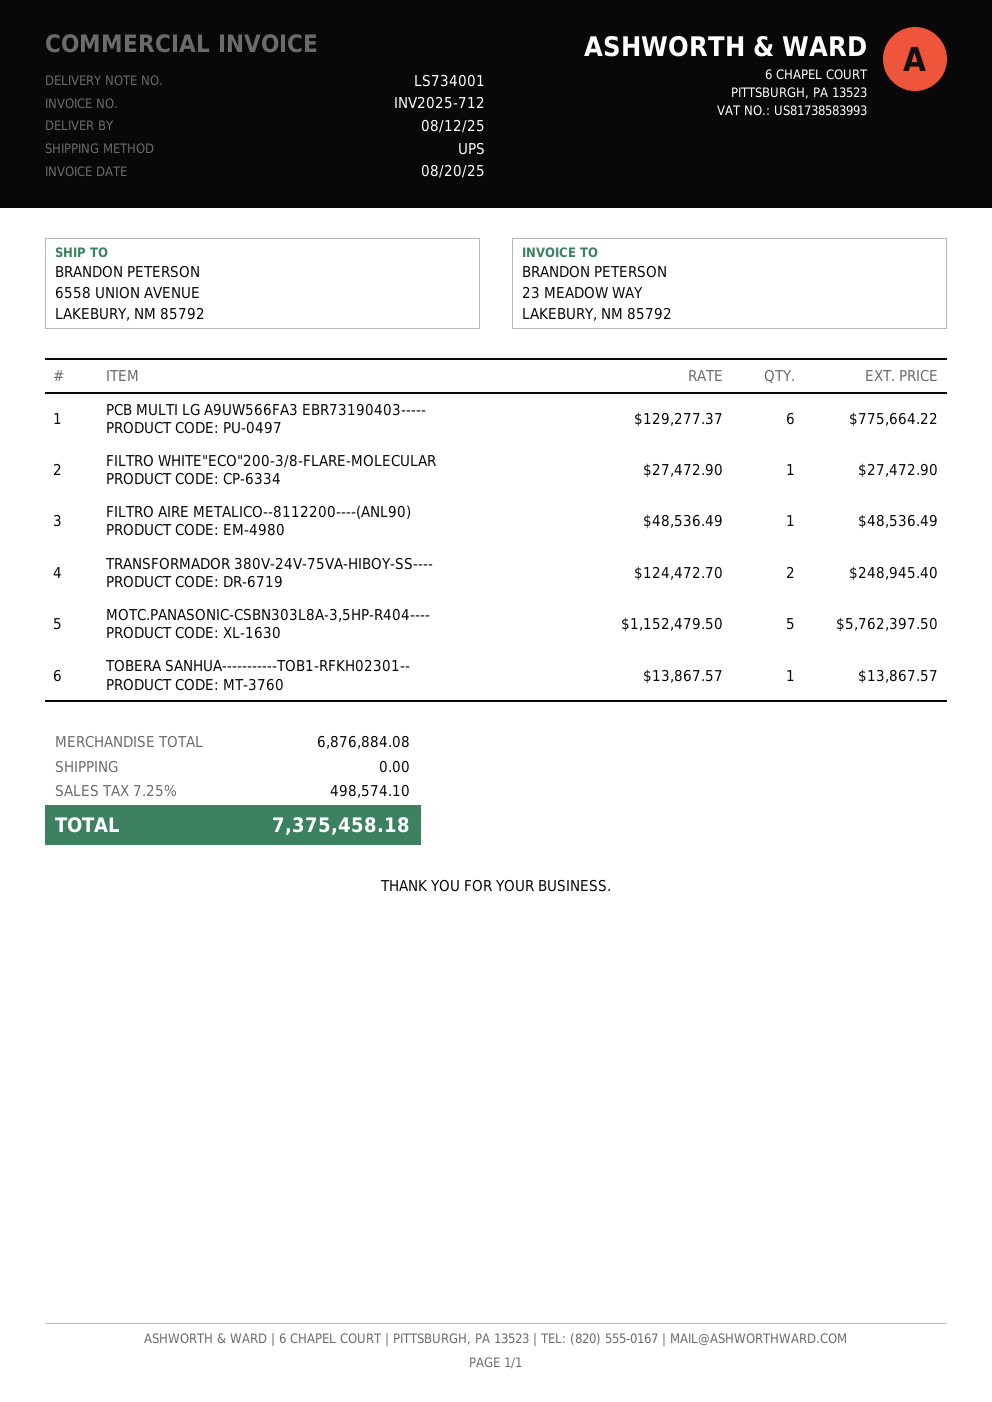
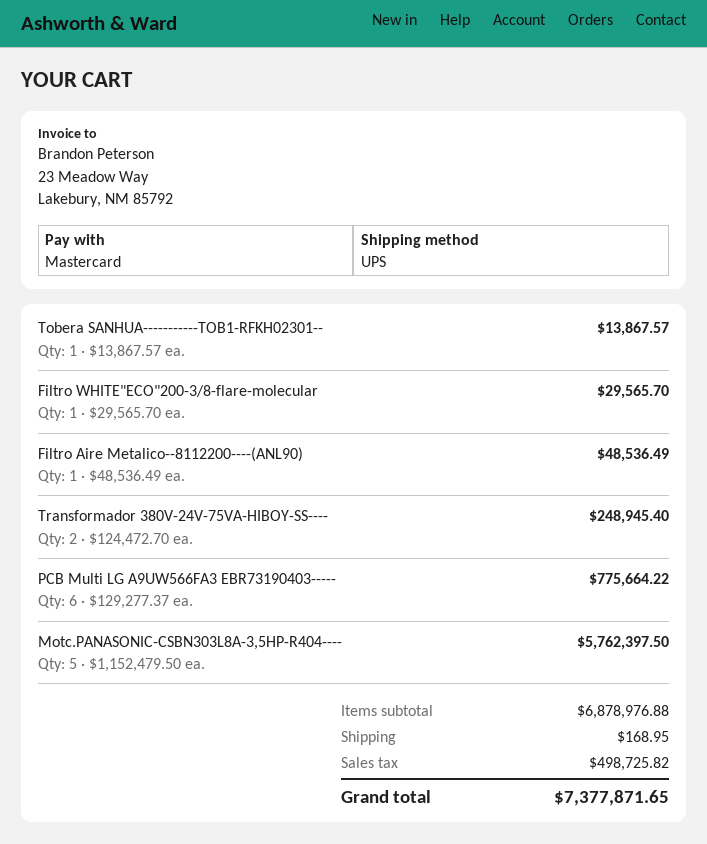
FILTRO WHITE"ECO"200-3/8-FLARE-MOLECULAR: 1 x 27472.90 = 27472.90 -> 1 x 29565.70 = 29565.70
subtotal: 6876884.08 -> 6878976.88
shipping: 0.00 -> 168.95
tax: 498574.10 -> 498725.82
total: 7375458.18 -> 7377871.65

